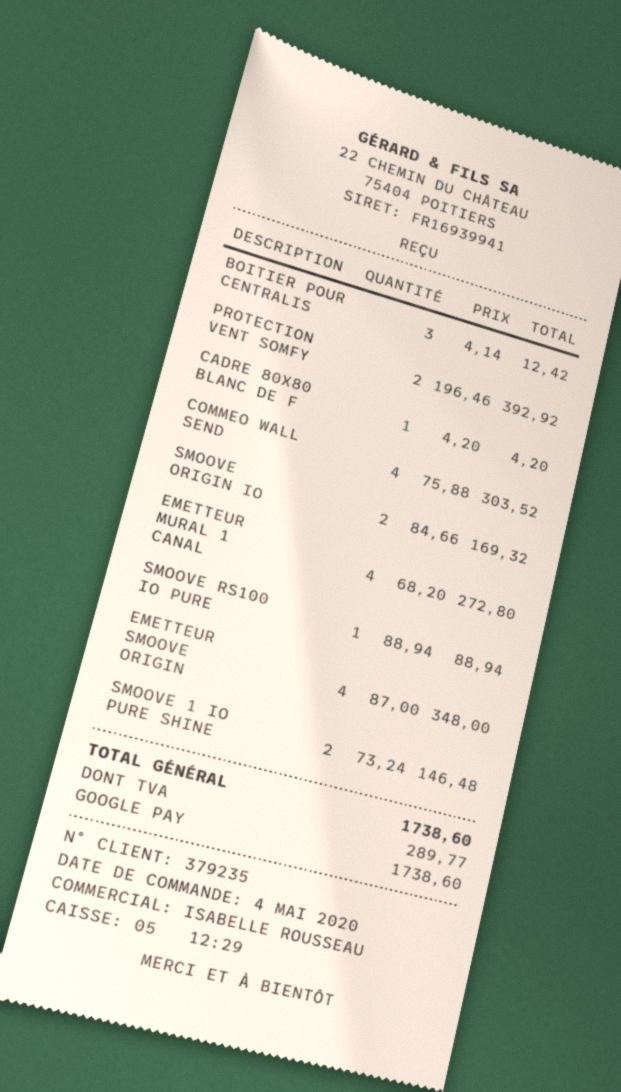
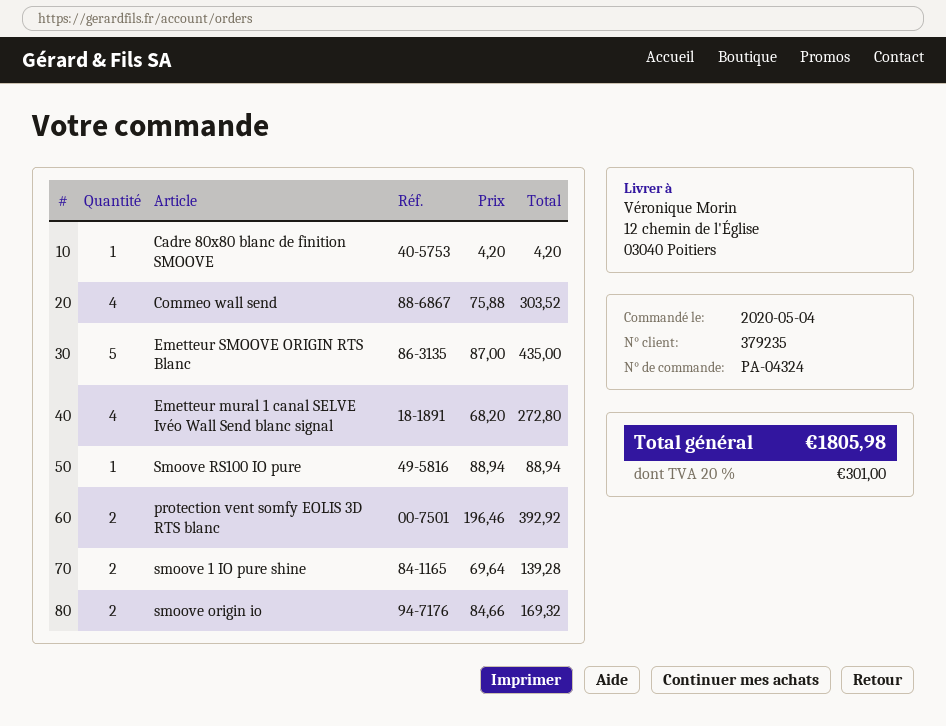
BOITIER POUR CENTRALIS: 3 x 4.14 = 12.42 -> none
EMETTEUR SMOOVE ORIGIN: 4 x 87.00 = 348.00 -> 5 x 87.00 = 435.00
SMOOVE 1 IO PURE SHINE: 2 x 73.24 = 146.48 -> 2 x 69.64 = 139.28
tax: 289.77 -> 301.00
total: 1738.60 -> 1805.98

